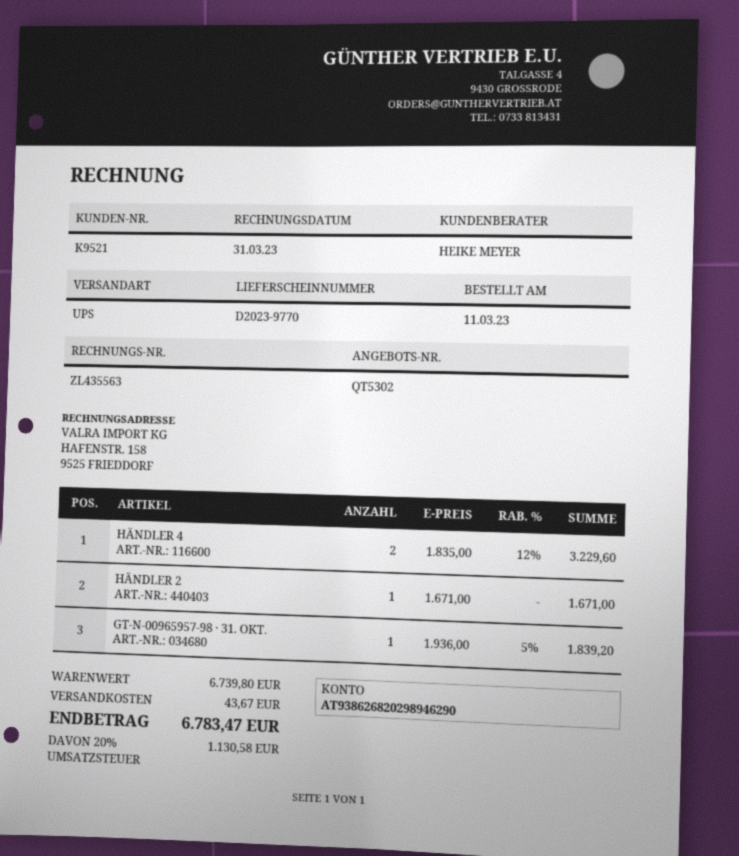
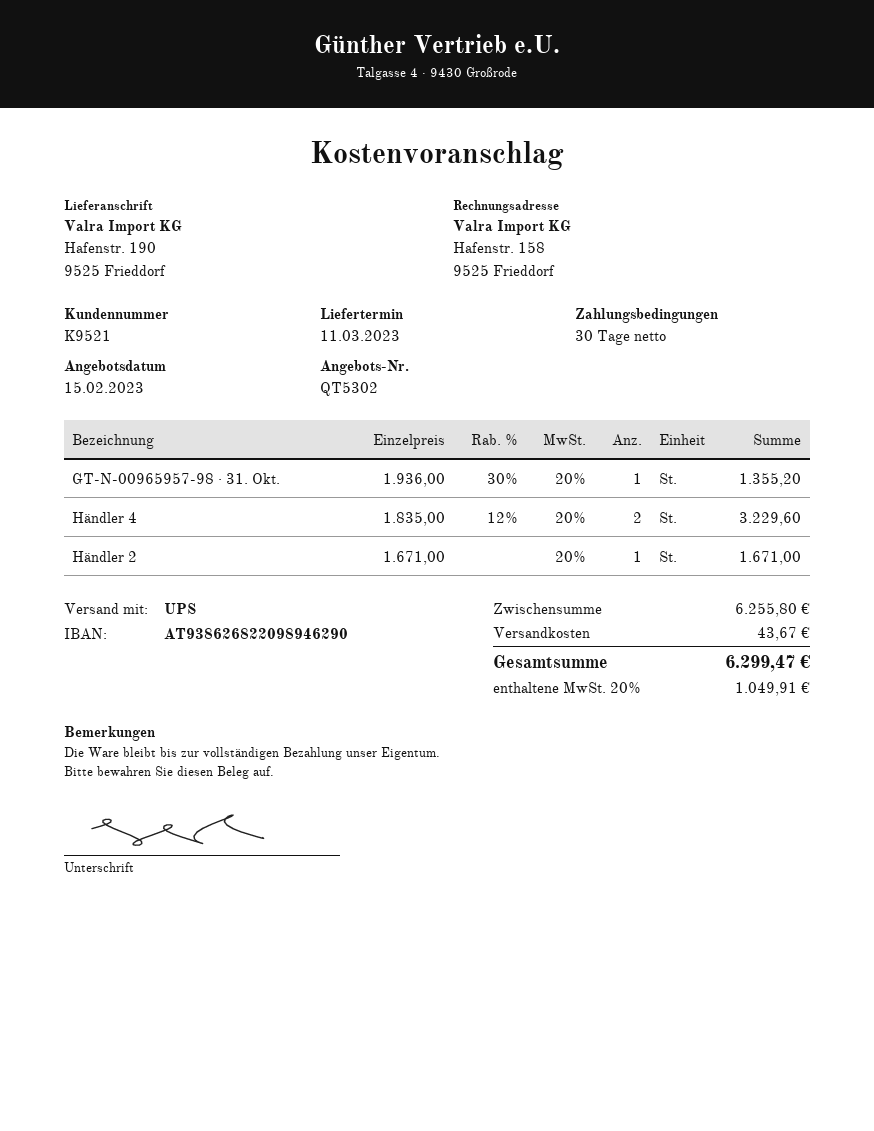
bank account: AT938626820298946290 -> AT938626822098946290
GT-N-00965957-98 · 31. OKT.: 1 x 1936.00 - 5% = 1839.20 -> 1 x 1936.00 - 30% = 1355.20
subtotal: 6739.80 -> 6255.80
tax: 20% = 1130.58 -> 20% = 1049.91
total: 6783.47 -> 6299.47

